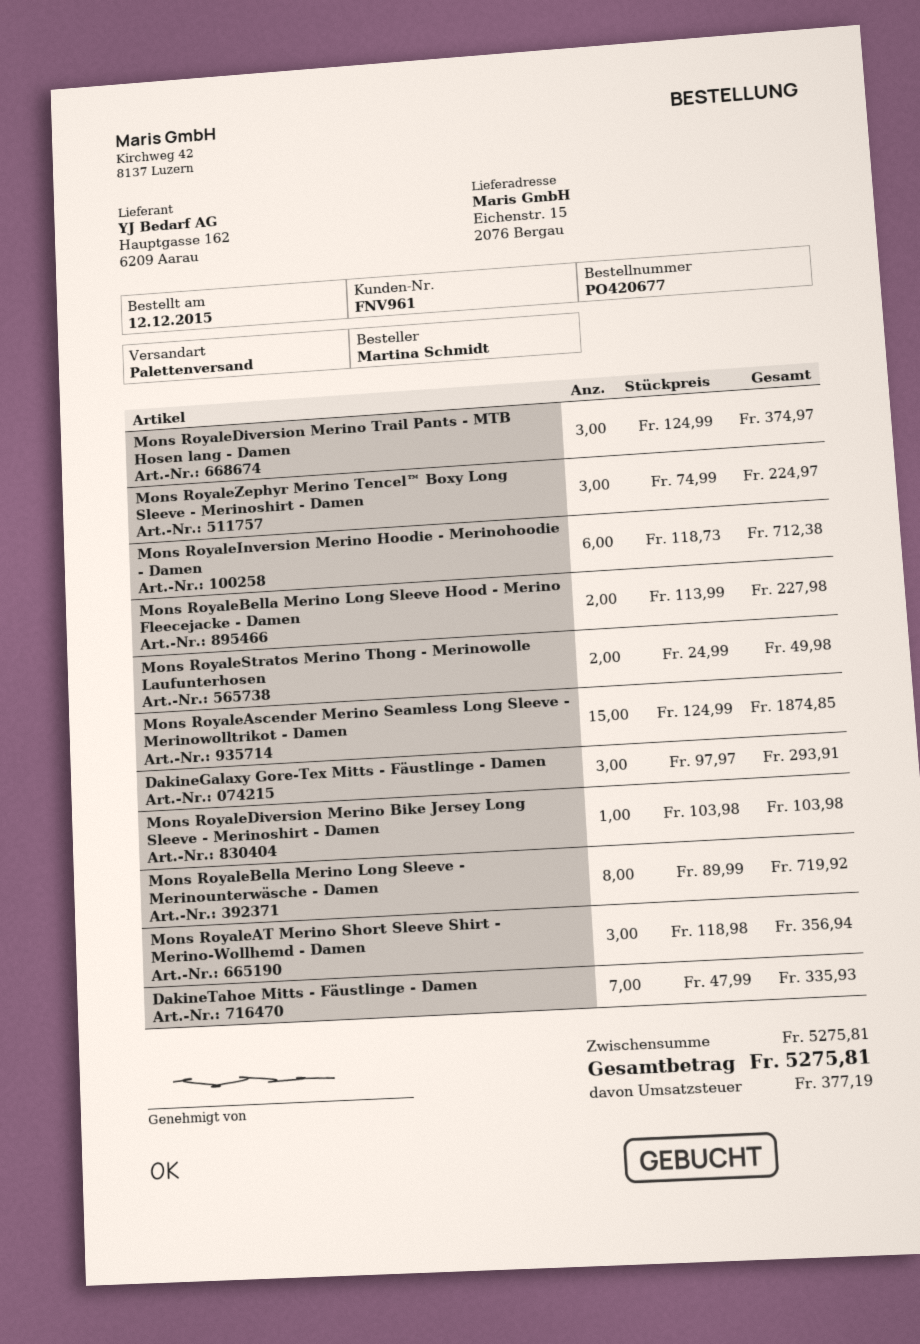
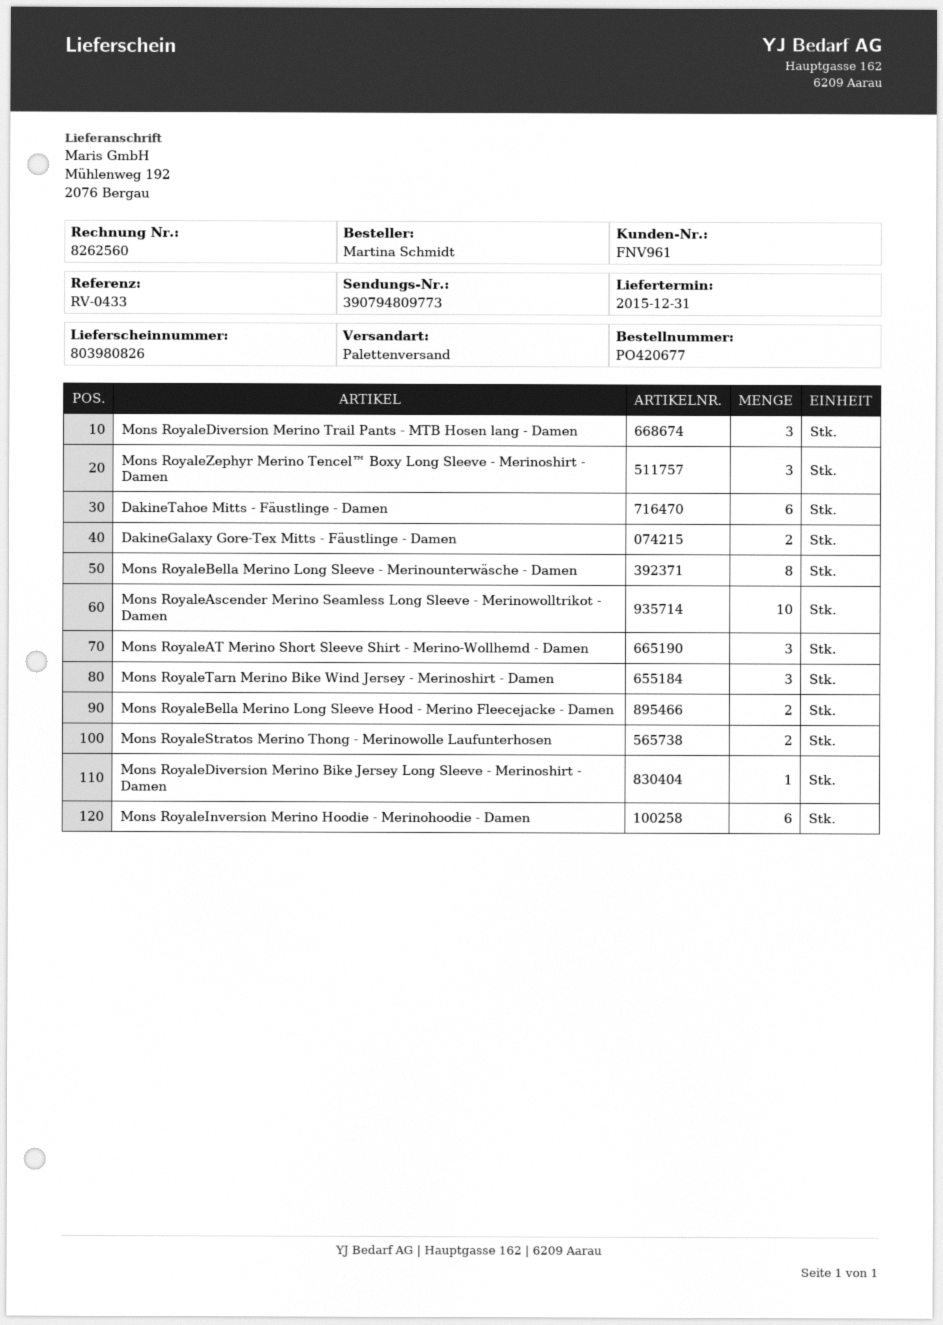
ship to: Eichenstr. 15, 2076 Bergau -> Mühlenweg 192, 2076 Bergau
Mons RoyaleAscender Merino Seamless Long Sleeve - Merinowolltrikot - Damen: 15 -> 10
DakineGalaxy Gore-Tex Mitts - Fäustlinge - Damen: 3 -> 2
DakineTahoe Mitts - Fäustlinge - Damen: 7 -> 6
Mons RoyaleTarn Merino Bike Wind Jersey - Merinoshirt - Damen: none -> 3

